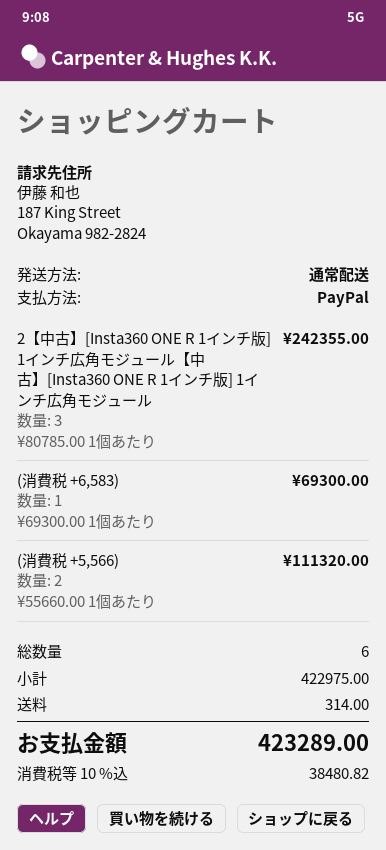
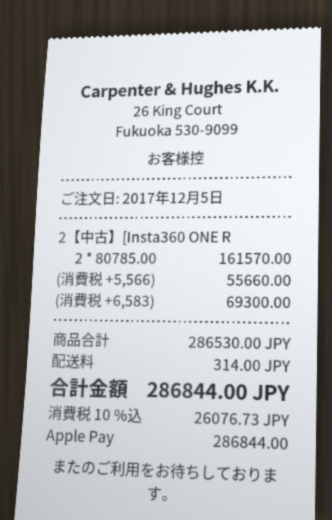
payment method: PayPal -> Apple Pay
2【中古】[Insta360 ONE R 1インチ版] 1インチ広角モジュール【中古】[Insta360 ONE R 1インチ版] 1インチ広角モジュール: 3 x 80785.00 = 242355.00 -> 2 x 80785.00 = 161570.00
(消費税 +5,566): 2 x 55660.00 = 111320.00 -> 1 x 55660.00 = 55660.00
subtotal: 422975.00 -> 286530.00
tax: 10% = 38480.82 -> 10% = 26076.73
total: 423289.00 -> 286844.00

